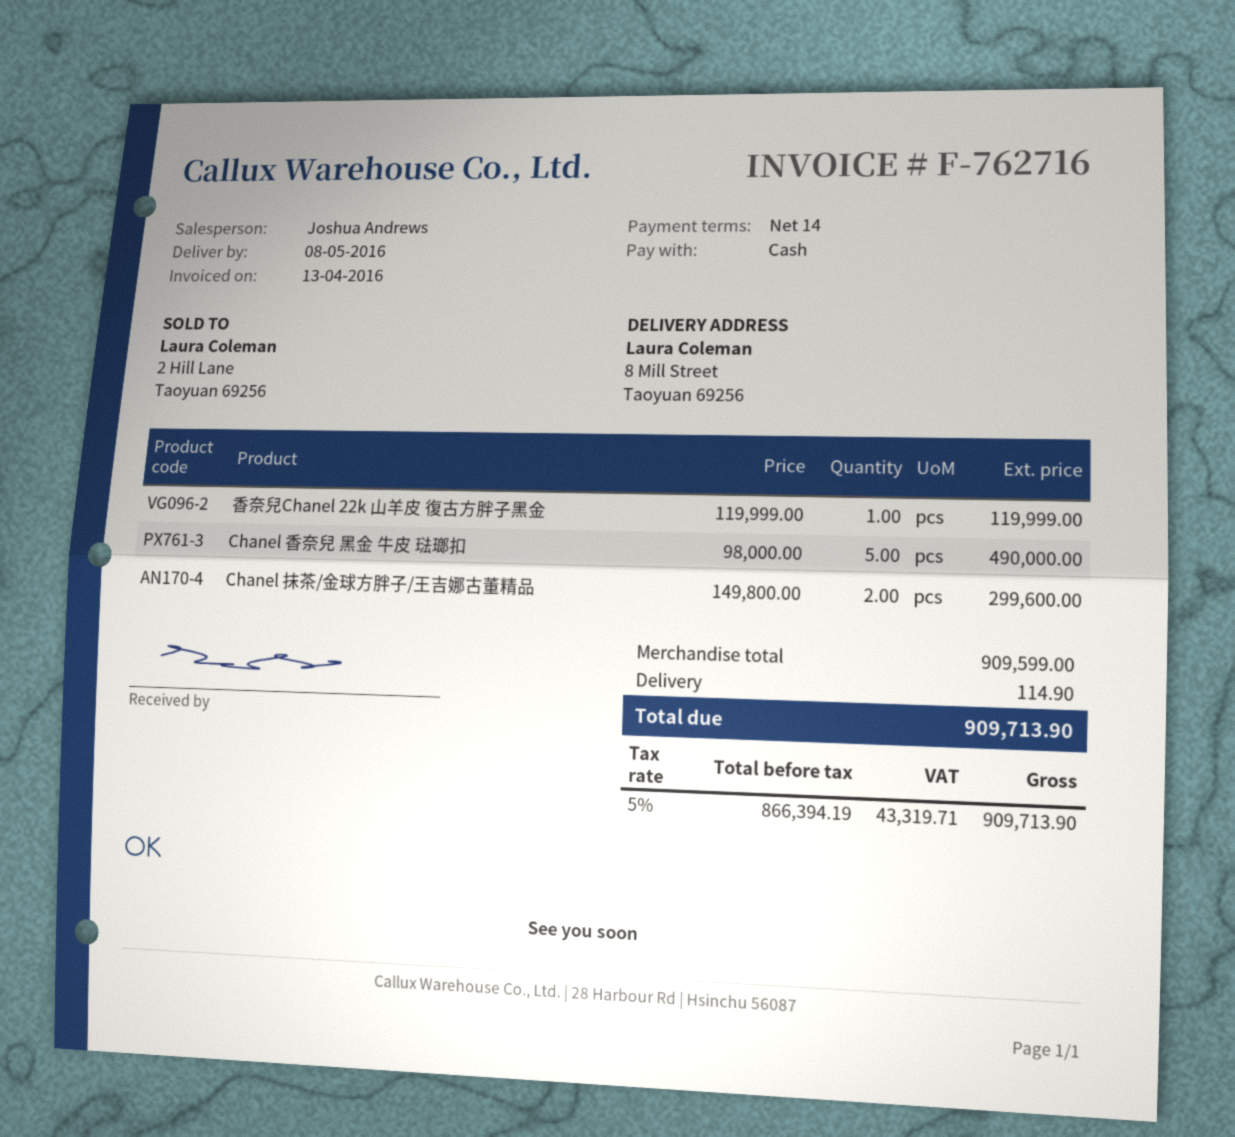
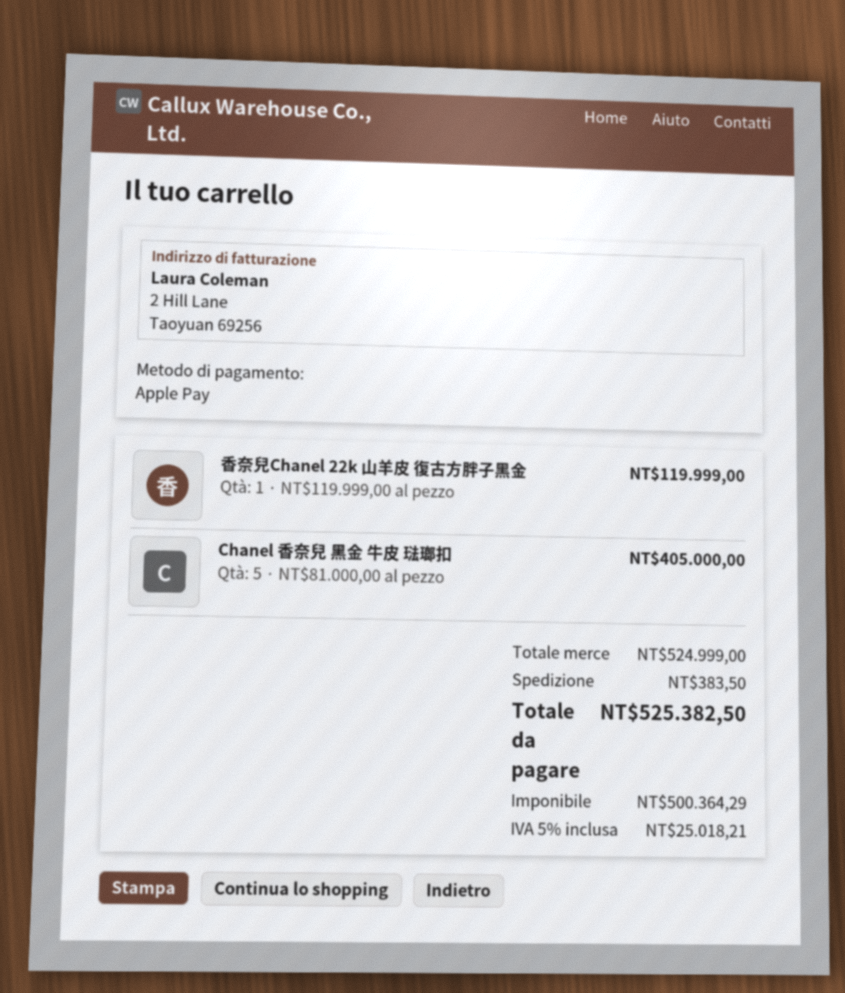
payment method: cash -> Apple Pay
Chanel 香奈兒 黑金 牛皮 琺瑯扣: 5 x 98000.00 = 490000.00 -> 5 x 81000.00 = 405000.00
Chanel 抹茶/金球方胖子/王吉娜古董精品: 2 x 149800.00 = 299600.00 -> none
subtotal: 909599.00 -> 524999.00
shipping: 114.90 -> 383.50
net: 866394.19 -> 500364.29
tax: 5% = 43319.71 -> 5% = 25018.21
total: 909713.90 -> 525382.50

